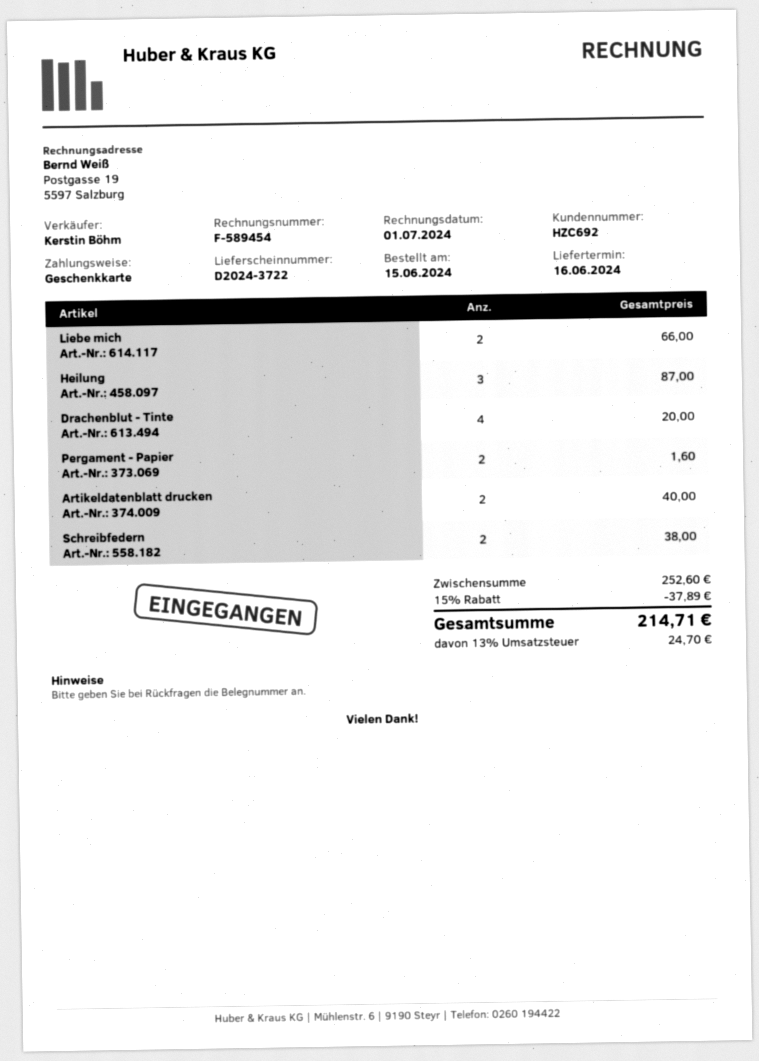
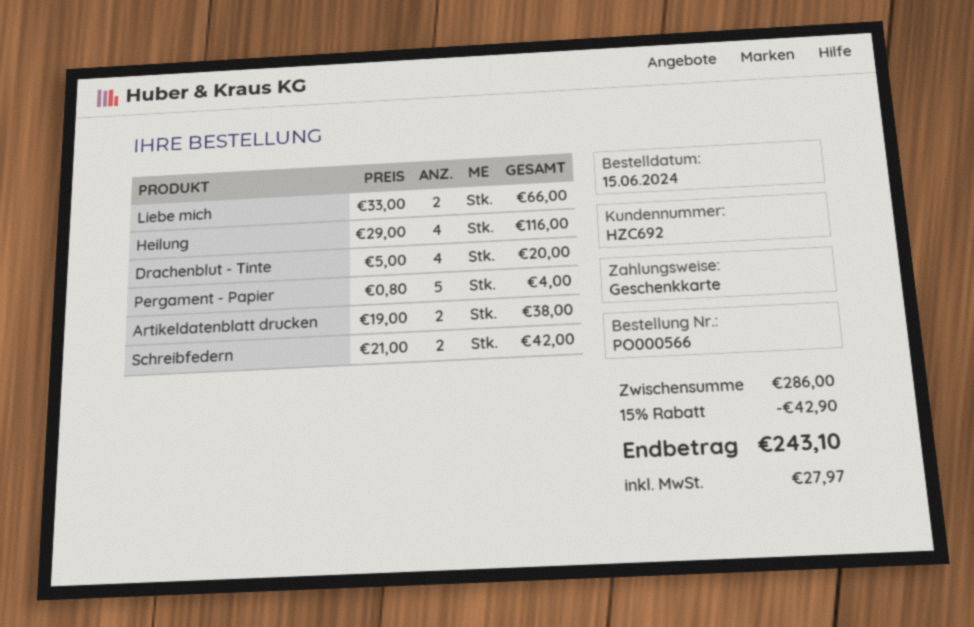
Heilung: 3 for 87.00 -> 4 for 116.00
Pergament - Papier: 2 for 1.60 -> 5 for 4.00
Artikeldatenblatt drucken: 2 for 40.00 -> 2 for 38.00
Schreibfedern: 2 for 38.00 -> 2 for 42.00
subtotal: 252.60 -> 286.00
discount: 15% = 37.89 -> 15% = 42.90
tax: 24.70 -> 27.97
total: 214.71 -> 243.10

